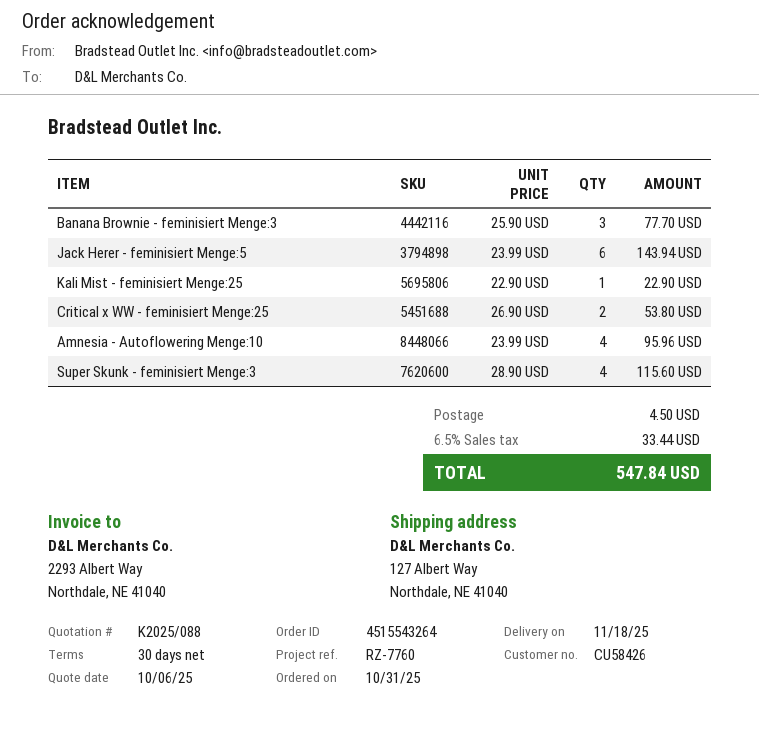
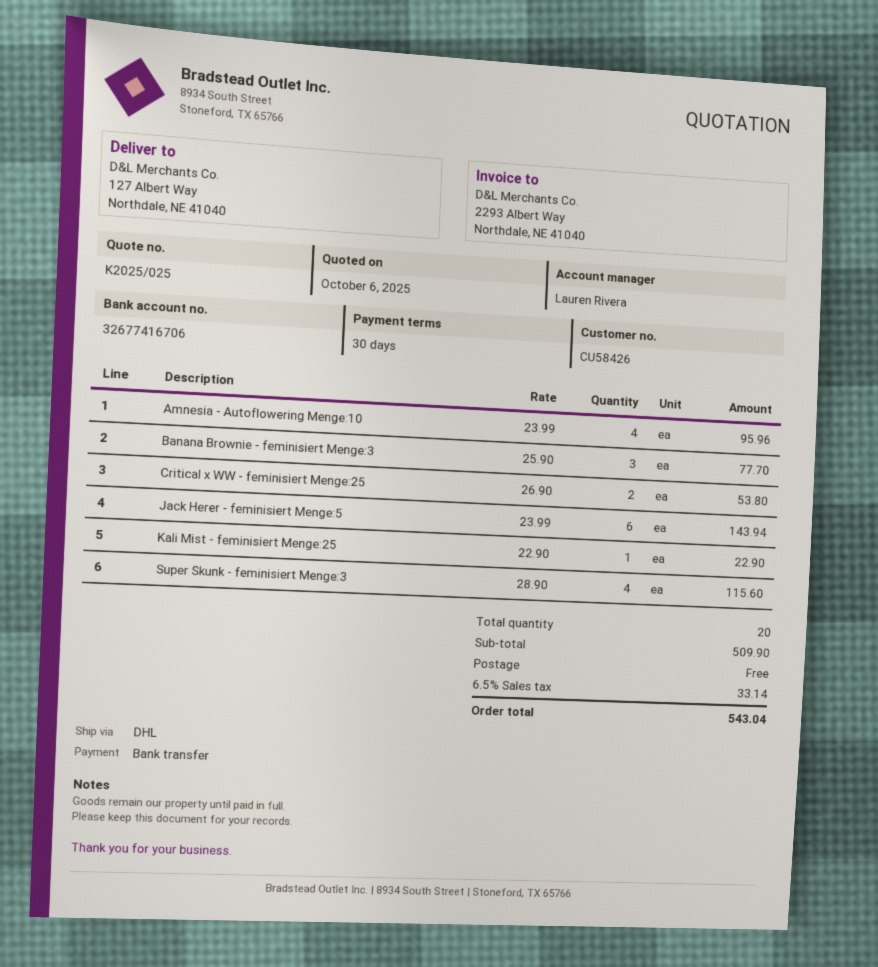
quote number: K2025/088 -> K2025/025
shipping: 4.50 -> 0.00
tax: 6.5% = 33.44 -> 6.5% = 33.14
total: 547.84 -> 543.04

